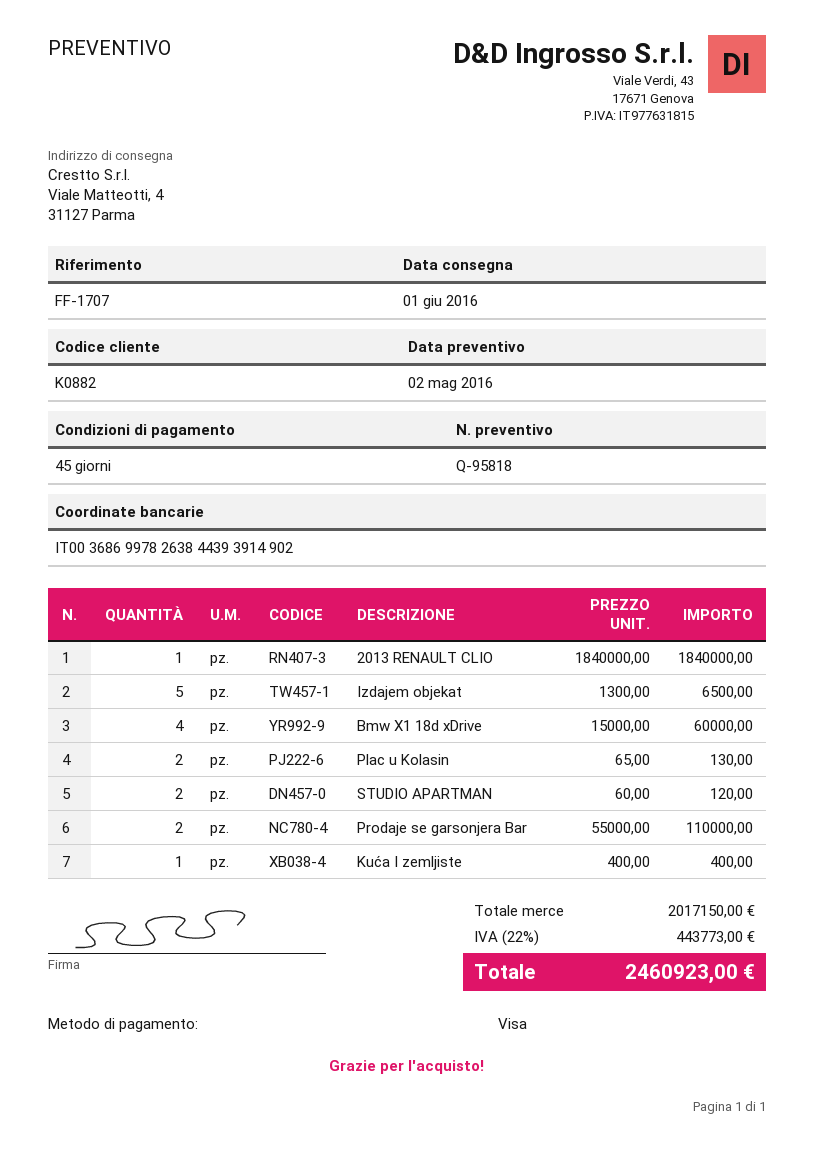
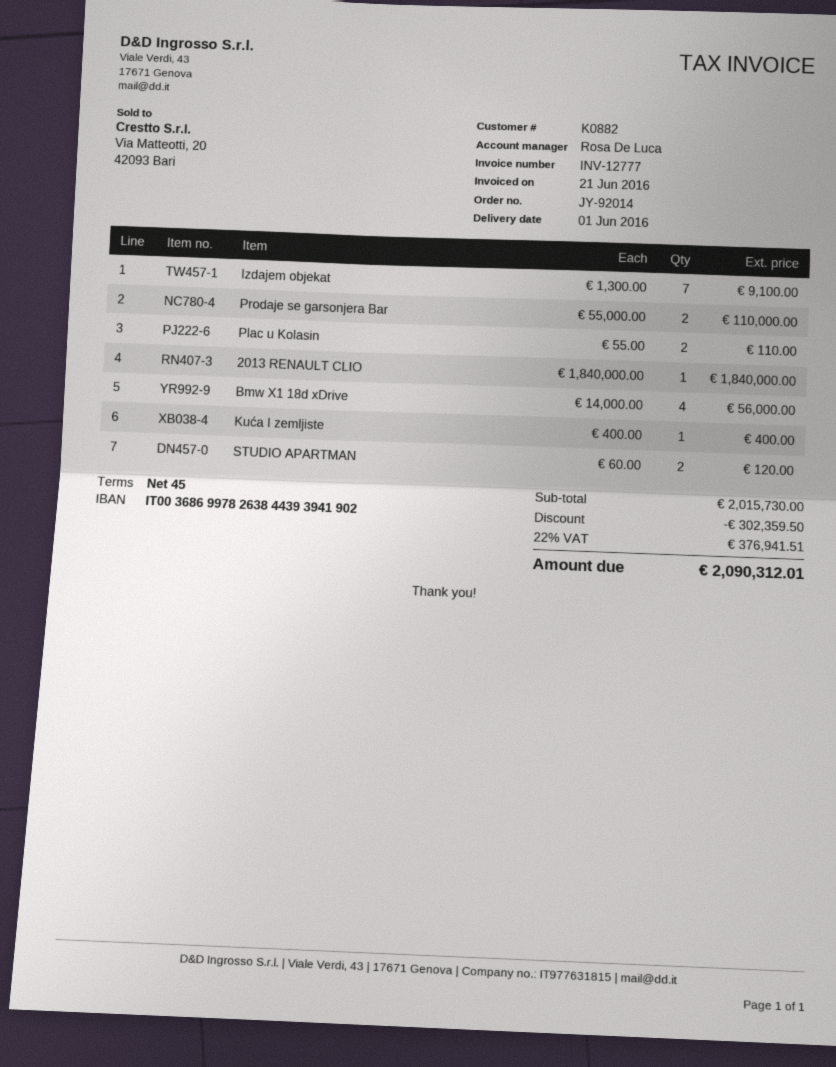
bank account: IT0036869978263844393914902 -> IT0036869978263844393941902
Izdajem objekat: 5 x 1300.00 = 6500.00 -> 7 x 1300.00 = 9100.00
Bmw X1 18d xDrive: 4 x 15000.00 = 60000.00 -> 4 x 14000.00 = 56000.00
Plac u Kolasin: 2 x 65.00 = 130.00 -> 2 x 55.00 = 110.00
subtotal: 2017150.00 -> 2015730.00
discount: none -> 302359.50
tax: 22% = 443773.00 -> 22% = 376941.51
total: 2460923.00 -> 2090312.01

